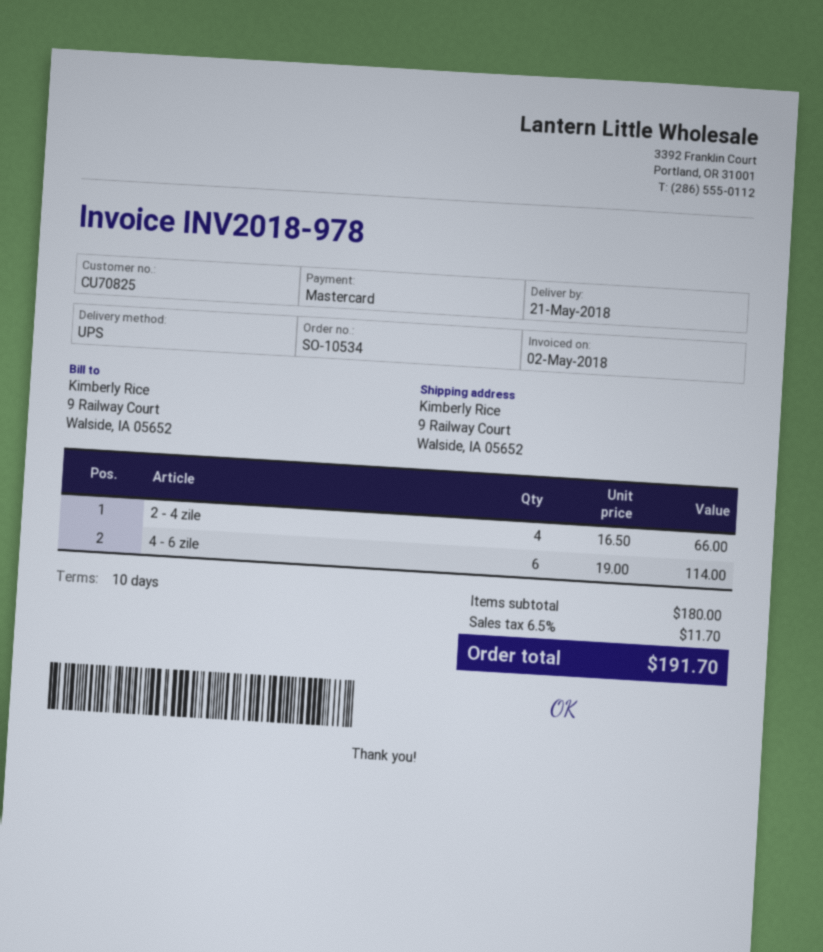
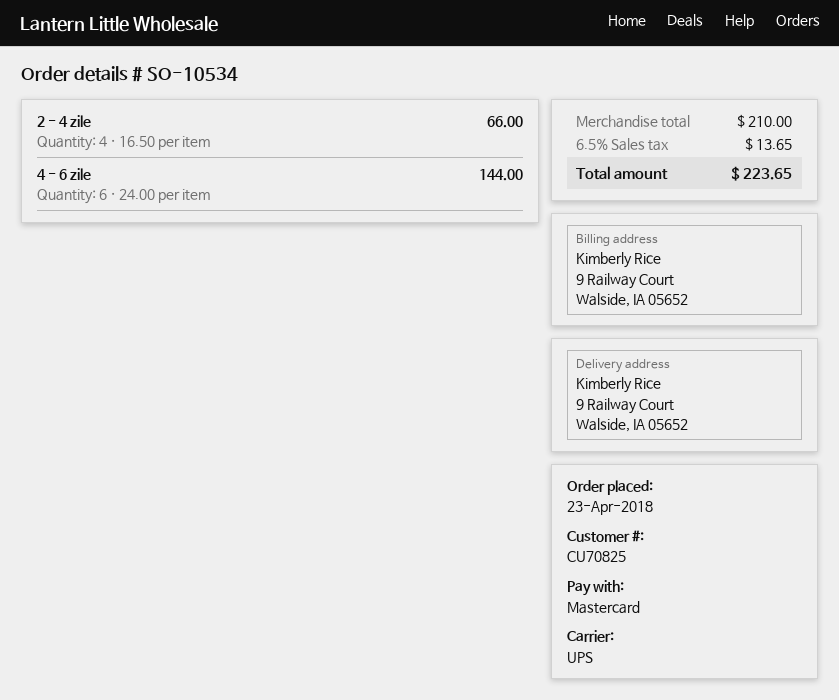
4 - 6 zile: 6 x 19.00 = 114.00 -> 6 x 24.00 = 144.00
subtotal: 180.00 -> 210.00
tax: 6.5% = 11.70 -> 6.5% = 13.65
total: 191.70 -> 223.65

